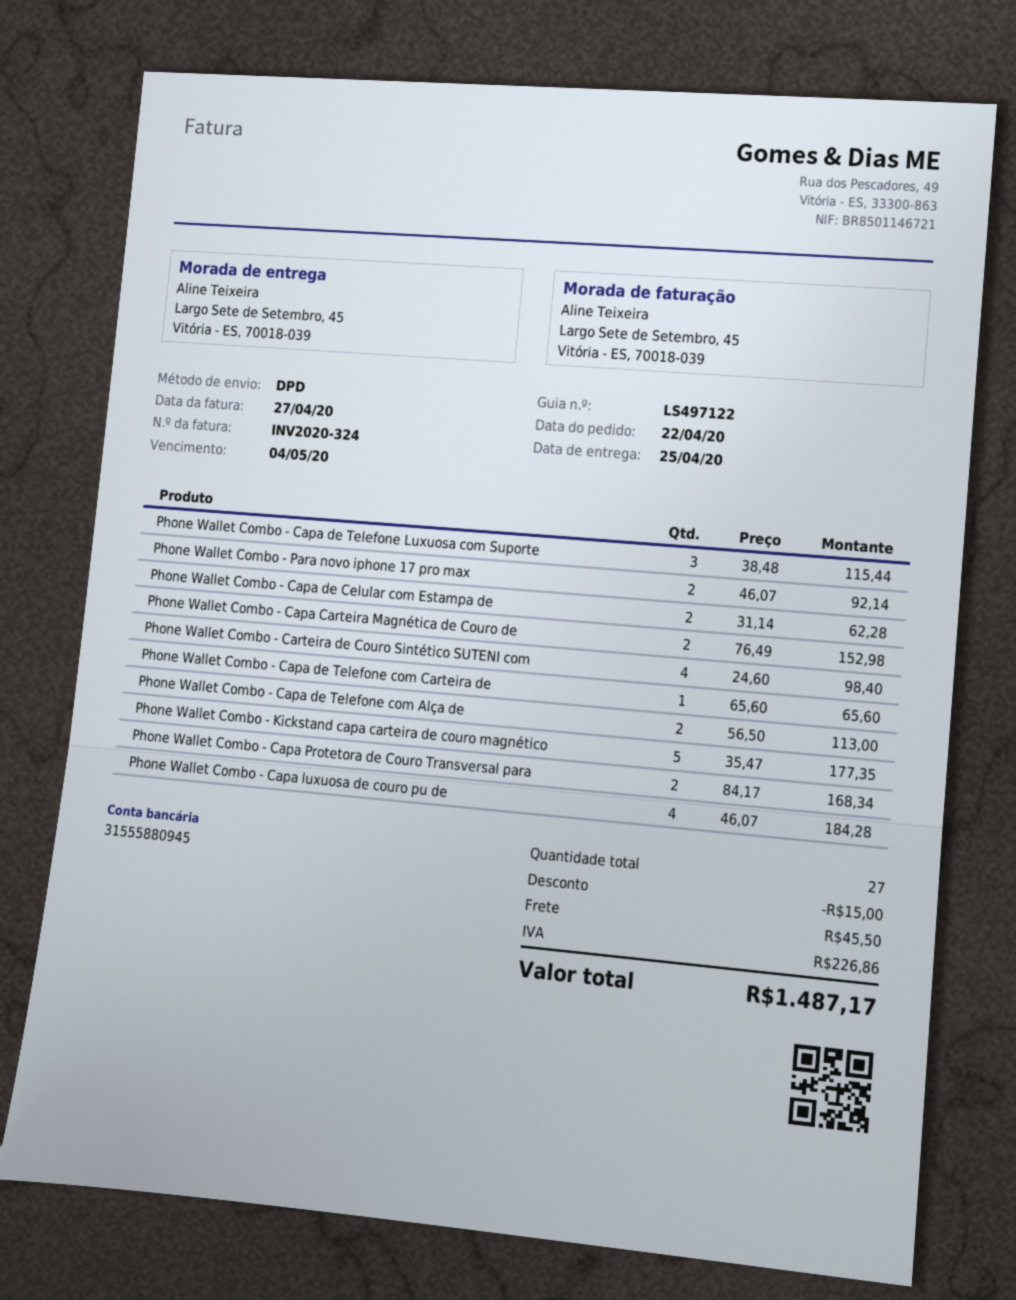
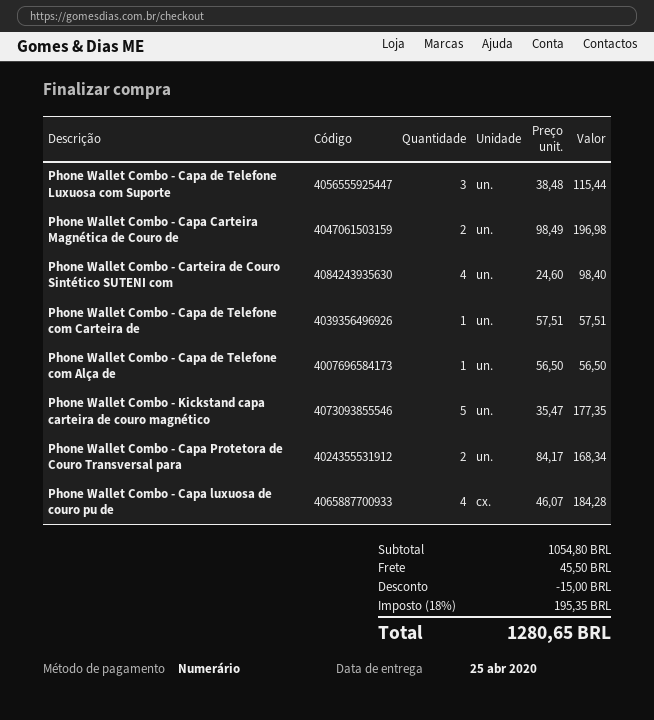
Phone Wallet Combo - Para novo iphone 17 pro max: 2 x 46.07 = 92.14 -> none
Phone Wallet Combo - Capa de Celular com Estampa de: 2 x 31.14 = 62.28 -> none
Phone Wallet Combo - Capa Carteira Magnética de Couro de: 2 x 76.49 = 152.98 -> 2 x 98.49 = 196.98
Phone Wallet Combo - Capa de Telefone com Carteira de: 1 x 65.60 = 65.60 -> 1 x 57.51 = 57.51
Phone Wallet Combo - Capa de Telefone com Alça de: 2 x 56.50 = 113.00 -> 1 x 56.50 = 56.50
tax: 226.86 -> 195.35
total: 1487.17 -> 1280.65

